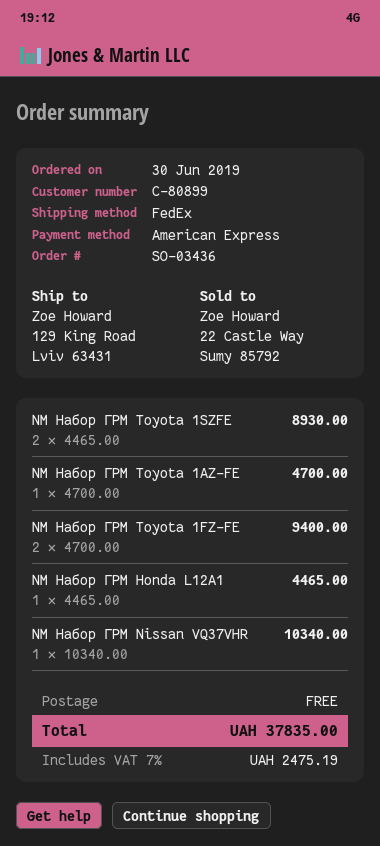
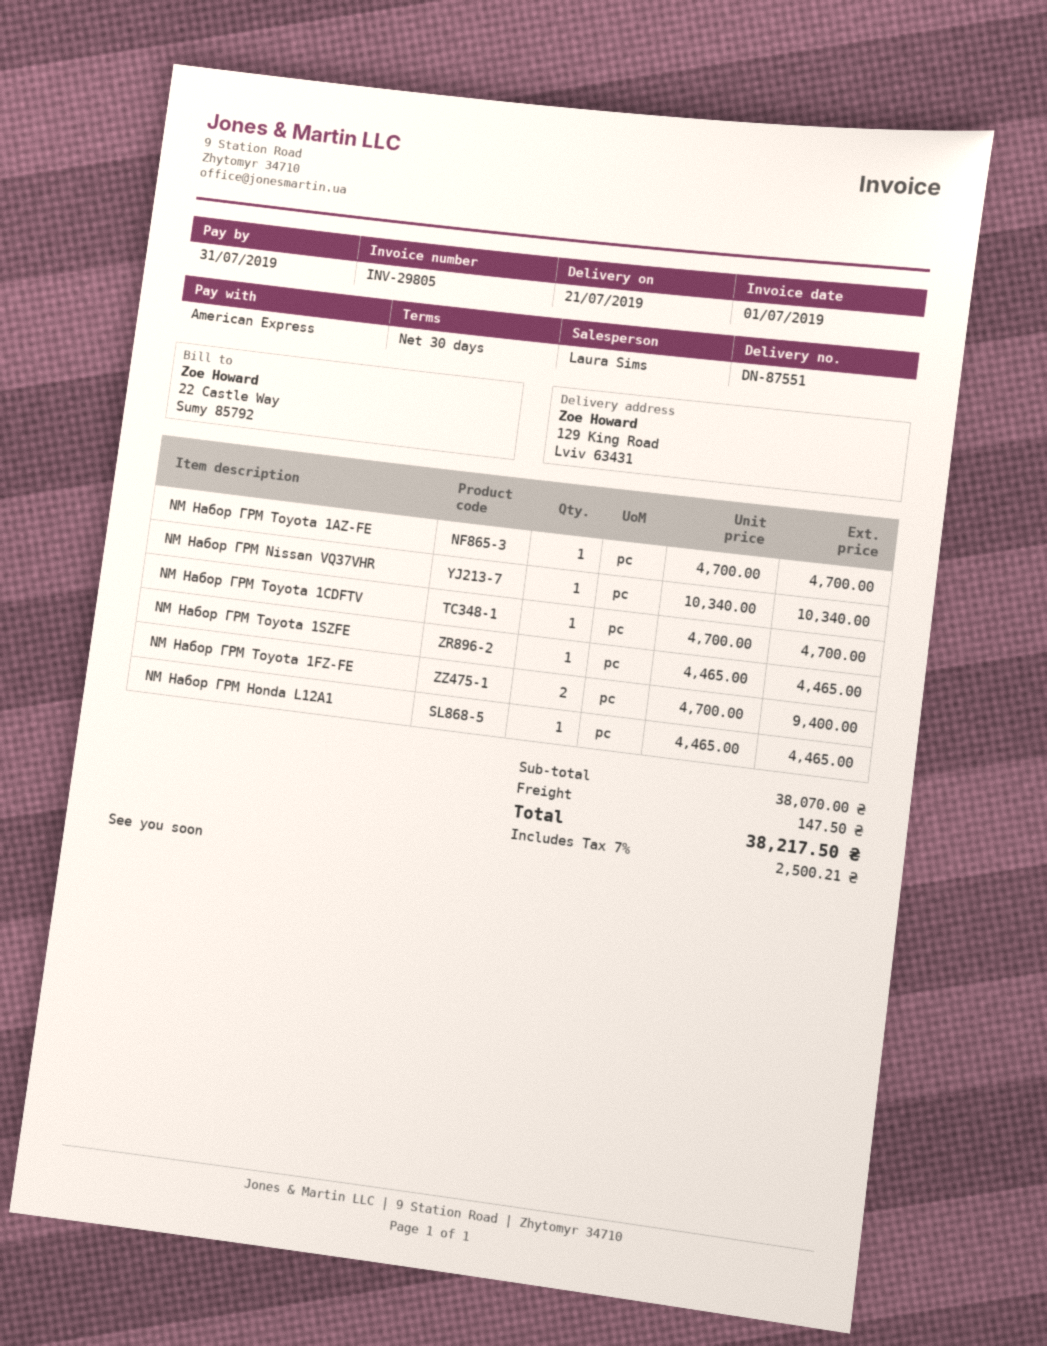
NM Набор ГРМ Toyota 1SZFE: 2 x 4465.00 = 8930.00 -> 1 x 4465.00 = 4465.00
NM Набор ГРМ Toyota 1CDFTV: none -> 1 x 4700.00 = 4700.00
shipping: 0.00 -> 147.50
tax: 7% = 2475.19 -> 7% = 2500.21
total: 37835.00 -> 38217.50

